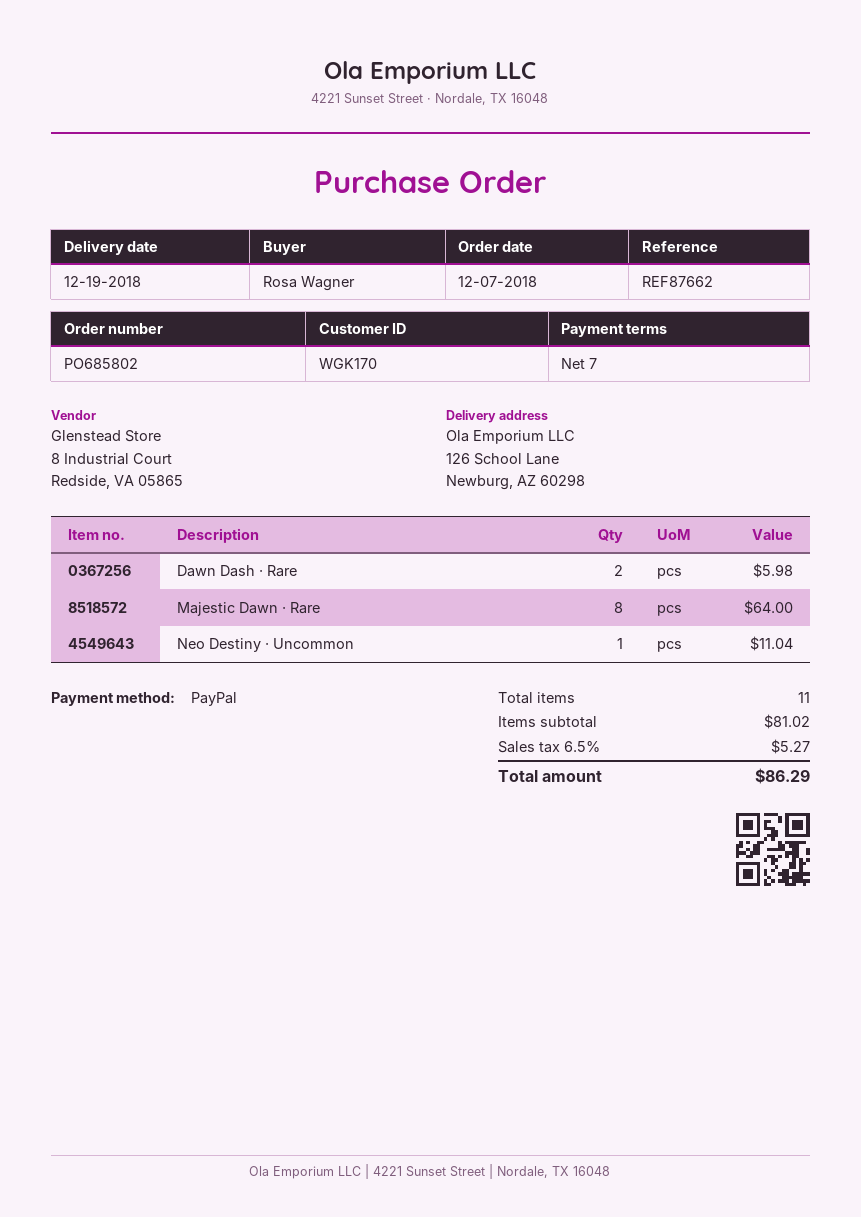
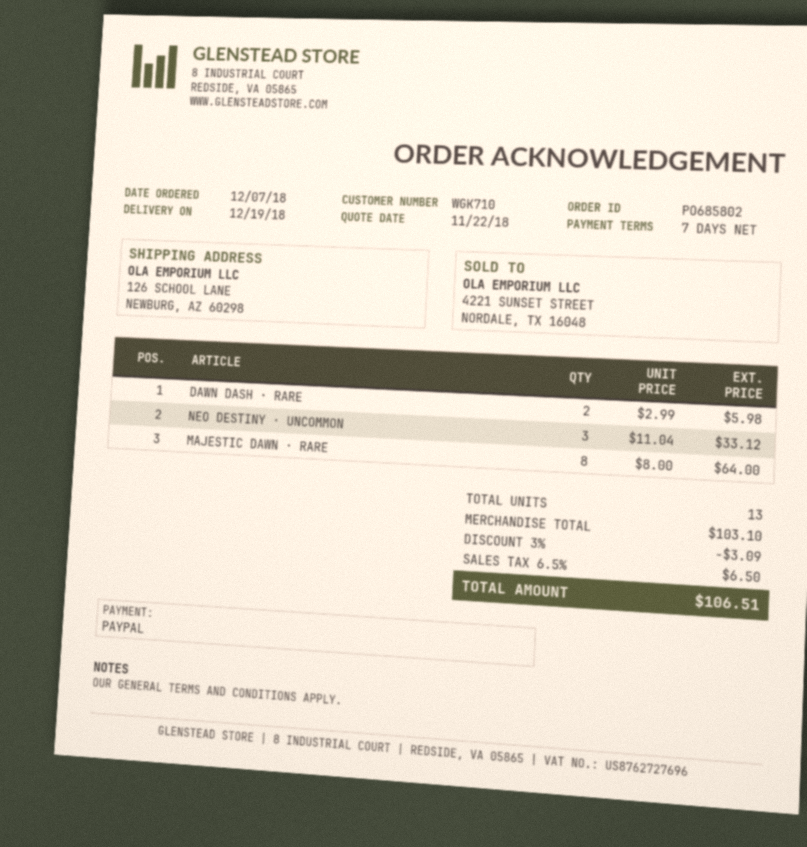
customer number: WGK170 -> WGK710
Neo Destiny · Uncommon: 1 for 11.04 -> 3 for 33.12
total quantity: 11 -> 13
subtotal: 81.02 -> 103.10
discount: none -> 3% = 3.09
tax: 6.5% = 5.27 -> 6.5% = 6.50
total: 86.29 -> 106.51

